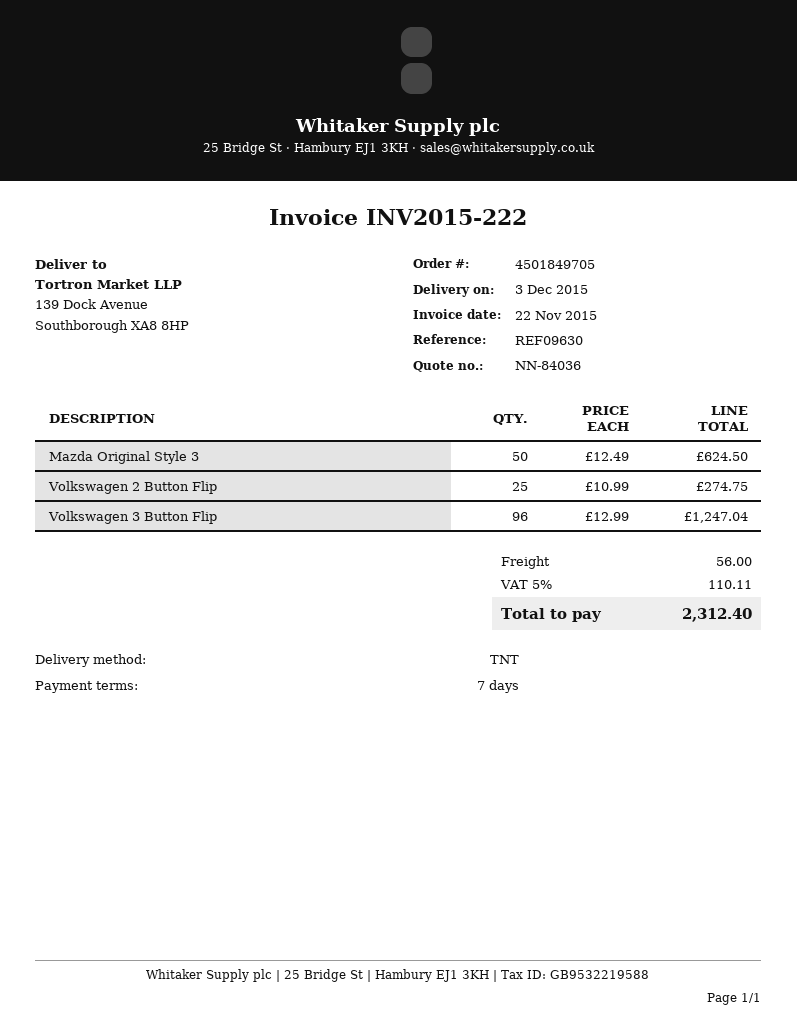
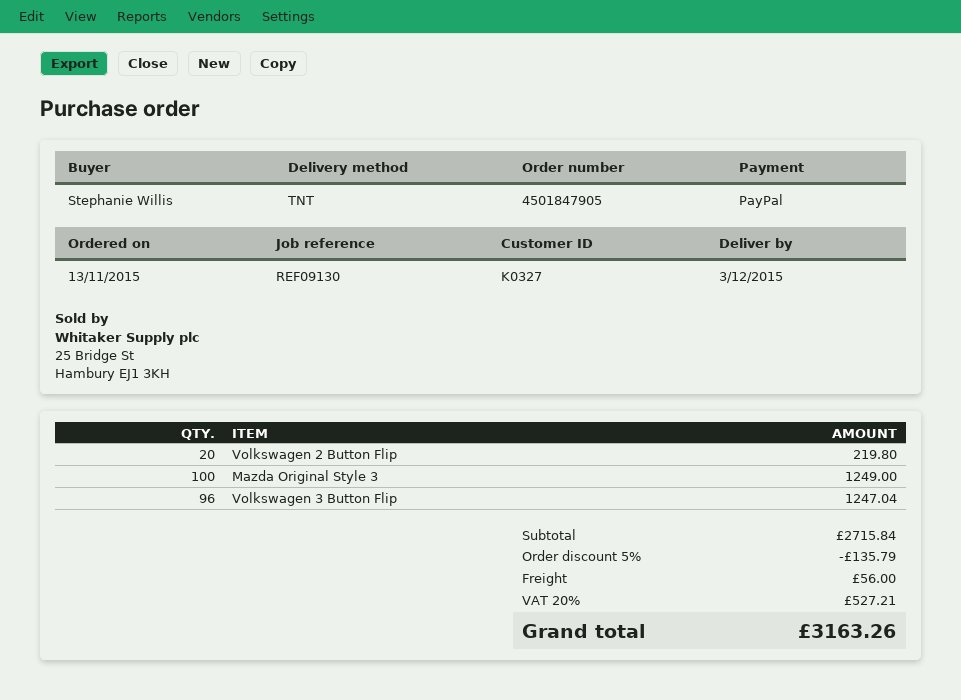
order number: 4501849705 -> 4501847905
reference: REF09630 -> REF09130
Mazda Original Style 3: 50 for 624.50 -> 100 for 1249.00
Volkswagen 2 Button Flip: 25 for 274.75 -> 20 for 219.80
discount: none -> 5% = 135.79
tax: 5% = 110.11 -> 20% = 527.21
total: 2312.40 -> 3163.26

